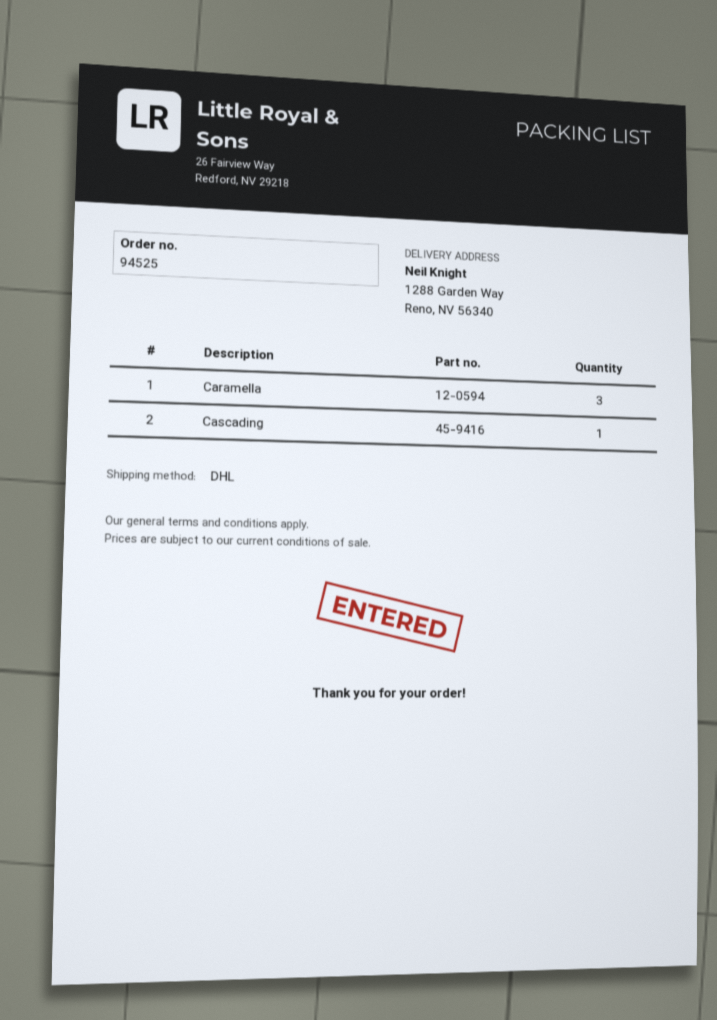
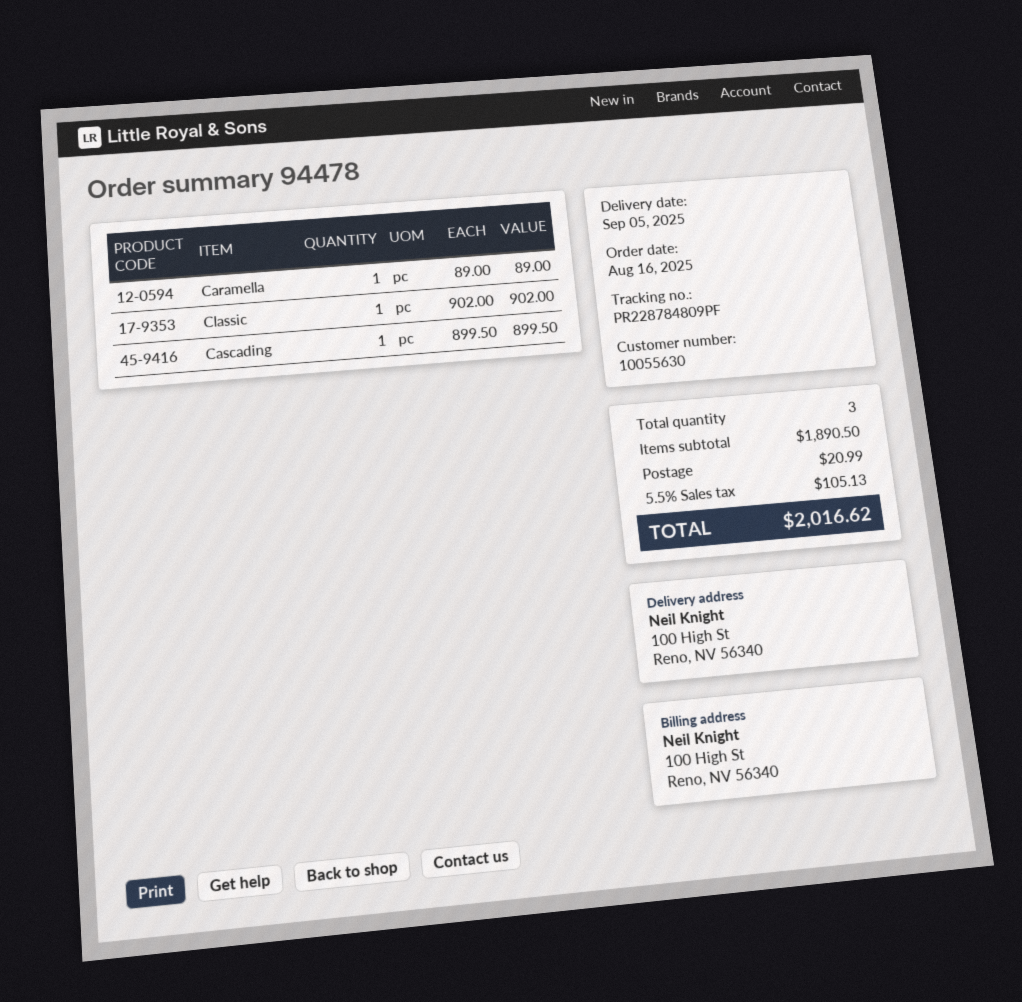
order number: 94525 -> 94478
ship to: 1288 Garden Way, Reno, NV 56340 -> 100 High St, Reno, NV 56340
Caramella: 3 -> 1
Classic: none -> 1

